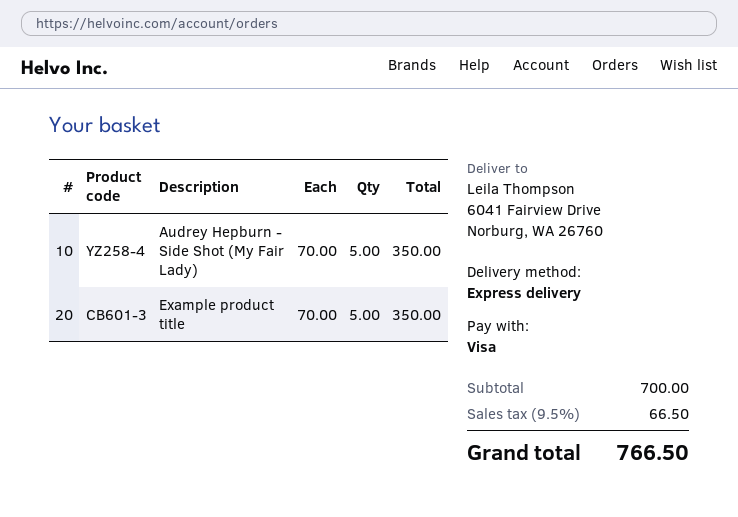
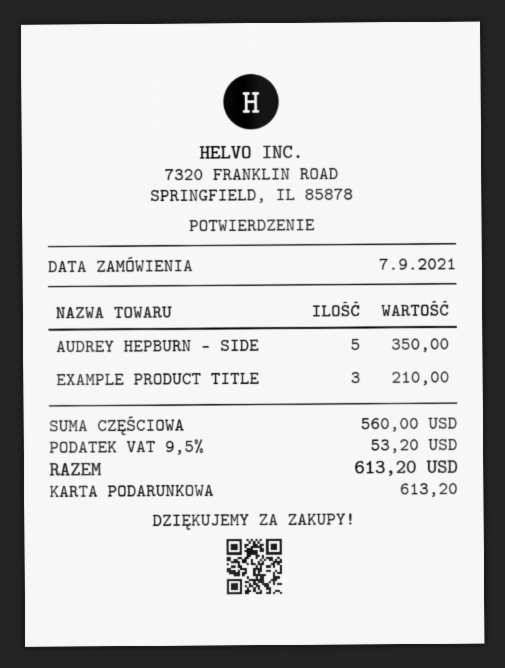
payment method: Visa -> gift card
Example product title: 5 for 350.00 -> 3 for 210.00
subtotal: 700.00 -> 560.00
tax: 9.5% = 66.50 -> 9.5% = 53.20
total: 766.50 -> 613.20

